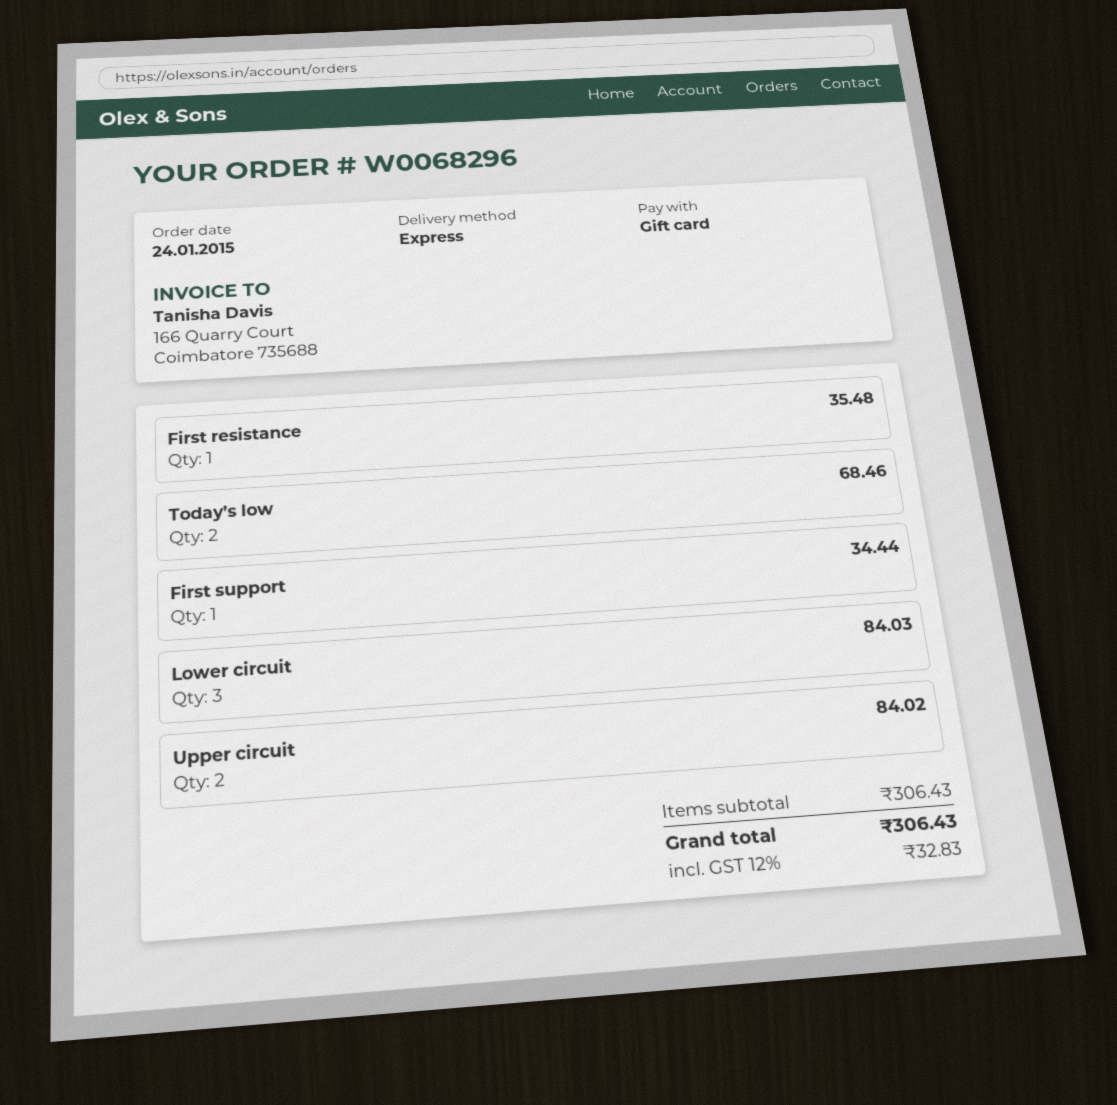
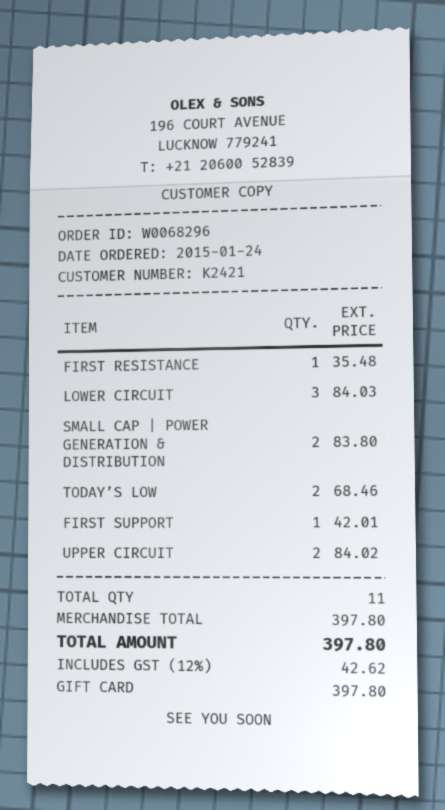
First support: 1 for 34.44 -> 1 for 42.01
SMALL CAP | POWER GENERATION & DISTRIBUTION: none -> 2 for 83.80
subtotal: 306.43 -> 397.80
tax: 12% = 32.83 -> 12% = 42.62
total: 306.43 -> 397.80

